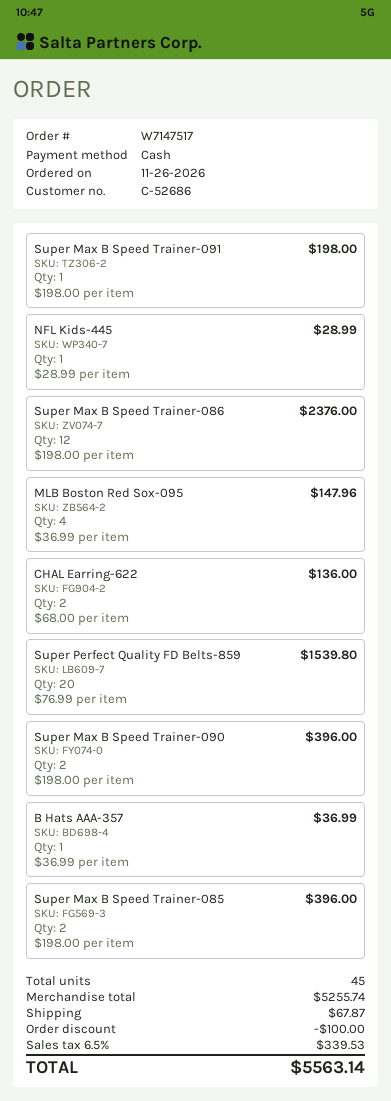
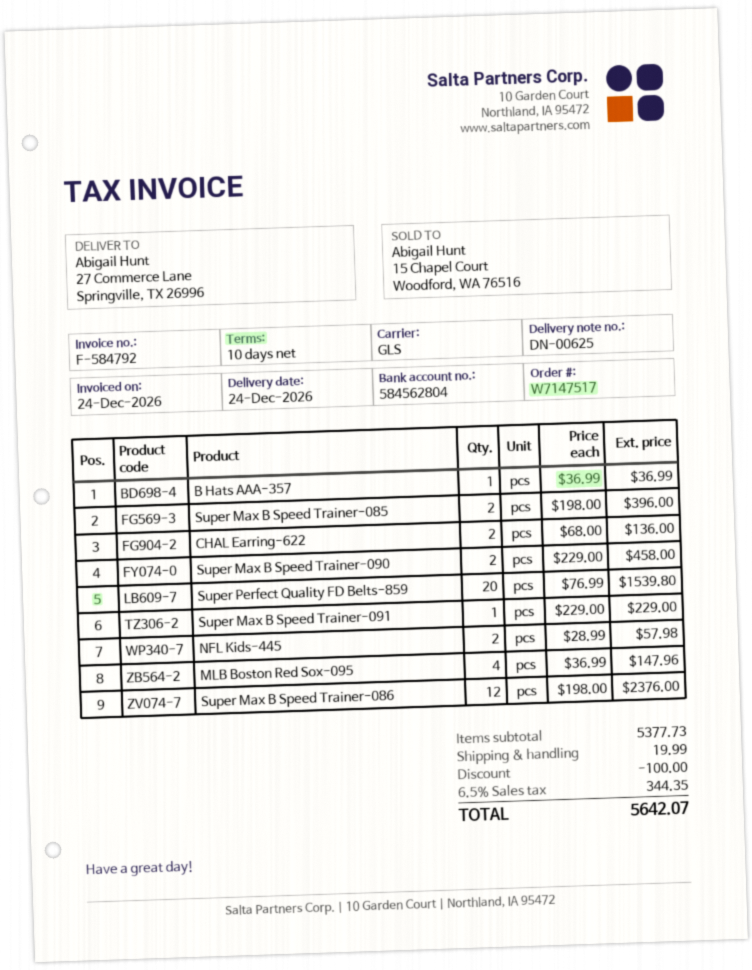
Super Max B Speed Trainer-091: 1 x 198.00 = 198.00 -> 1 x 229.00 = 229.00
NFL Kids-445: 1 x 28.99 = 28.99 -> 2 x 28.99 = 57.98
Super Max B Speed Trainer-090: 2 x 198.00 = 396.00 -> 2 x 229.00 = 458.00
subtotal: 5255.74 -> 5377.73
shipping: 67.87 -> 19.99
tax: 6.5% = 339.53 -> 6.5% = 344.35
total: 5563.14 -> 5642.07

